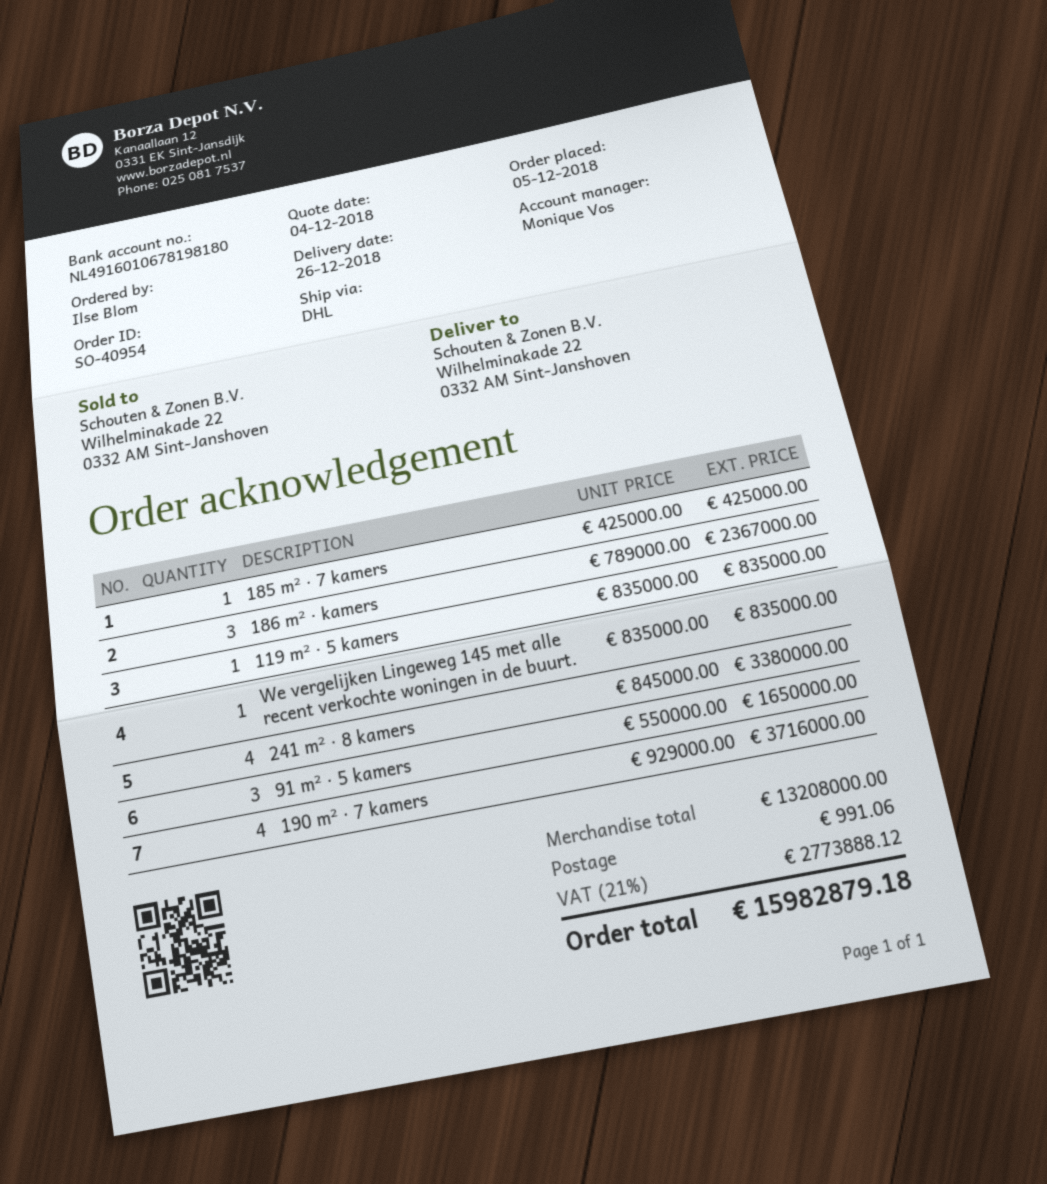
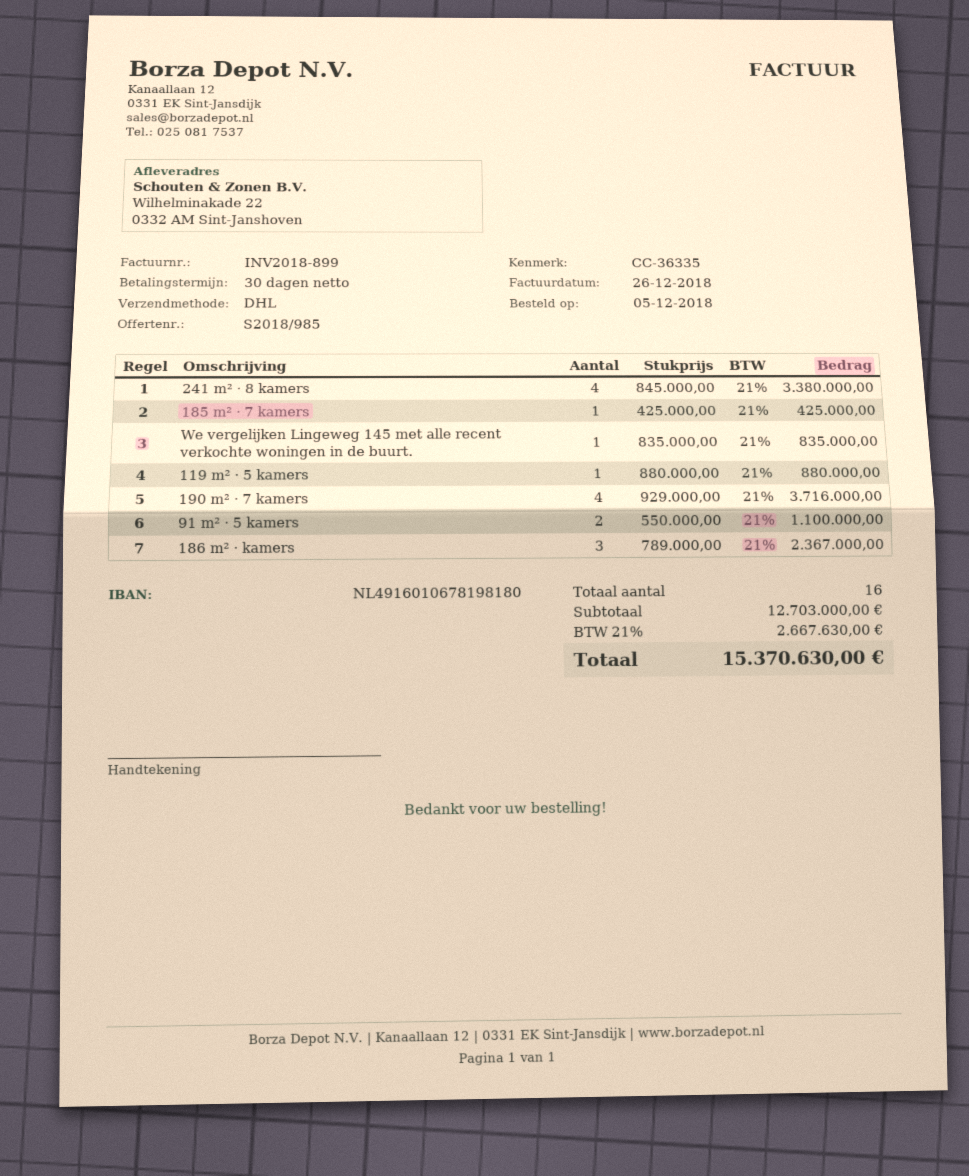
119 m² · 5 kamers: 1 x 835000.00 = 835000.00 -> 1 x 880000.00 = 880000.00
91 m² · 5 kamers: 3 x 550000.00 = 1650000.00 -> 2 x 550000.00 = 1100000.00
subtotal: 13208000.00 -> 12703000.00
shipping: 991.06 -> none
tax: 21% = 2773888.12 -> 21% = 2667630.00
total: 15982879.18 -> 15370630.00

